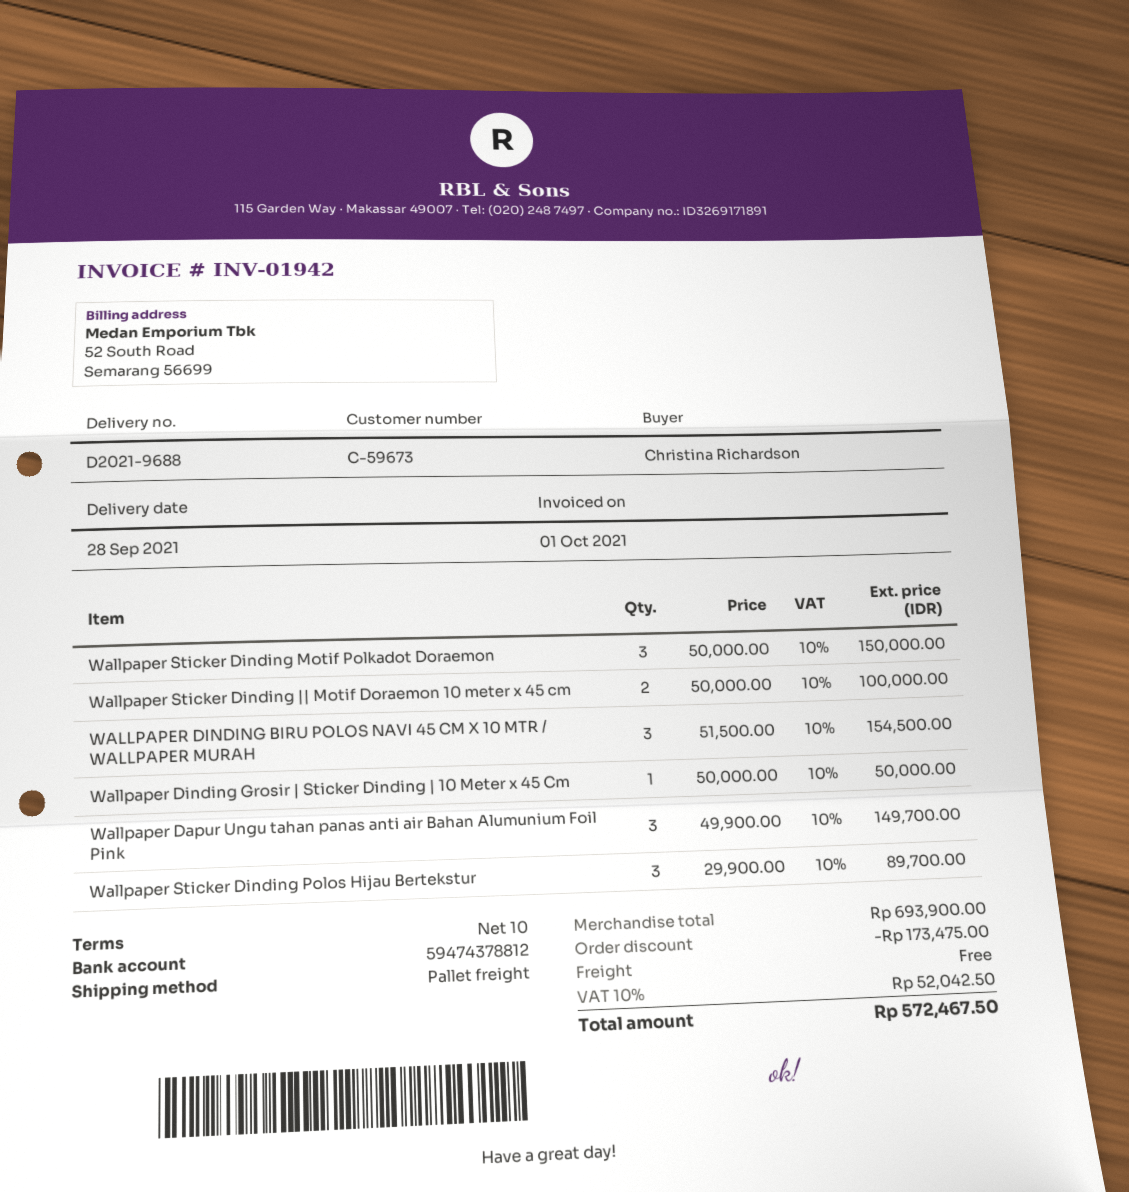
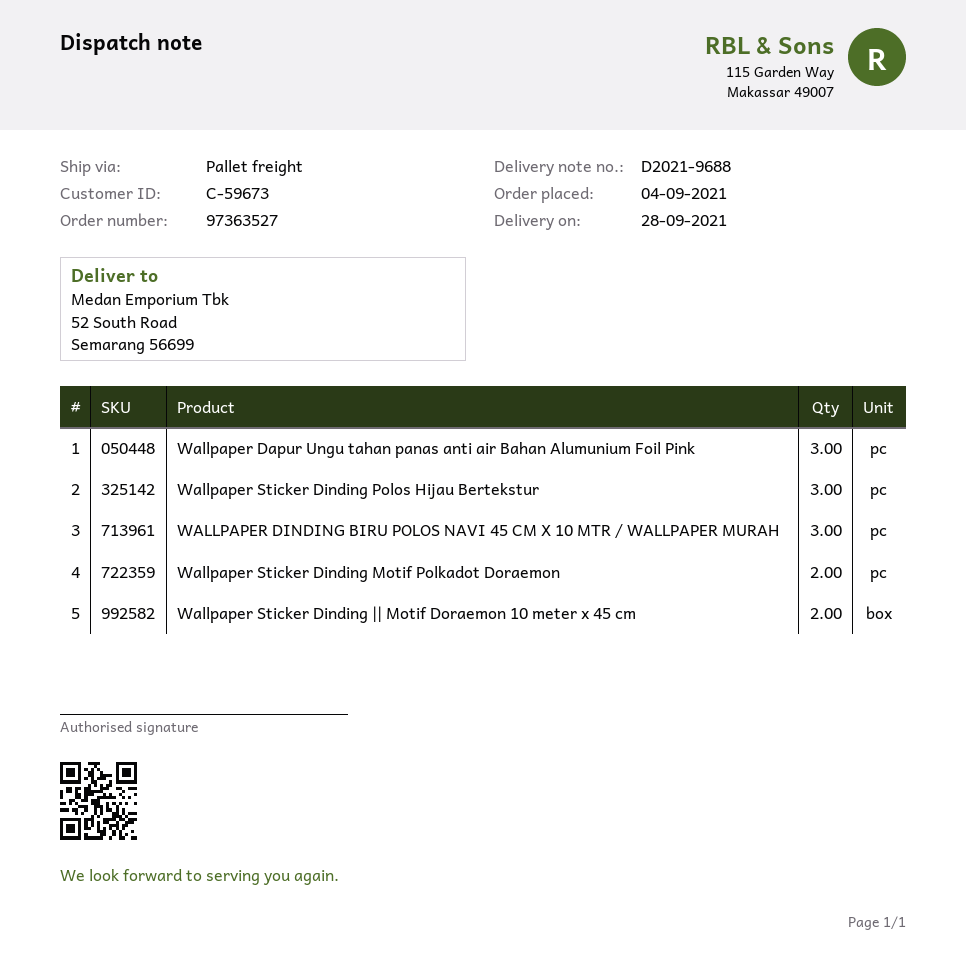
Wallpaper Sticker Dinding Motif Polkadot Doraemon: 3 -> 2
Wallpaper Dinding Grosir | Sticker Dinding | 10 Meter x 45 Cm: 1 -> none

